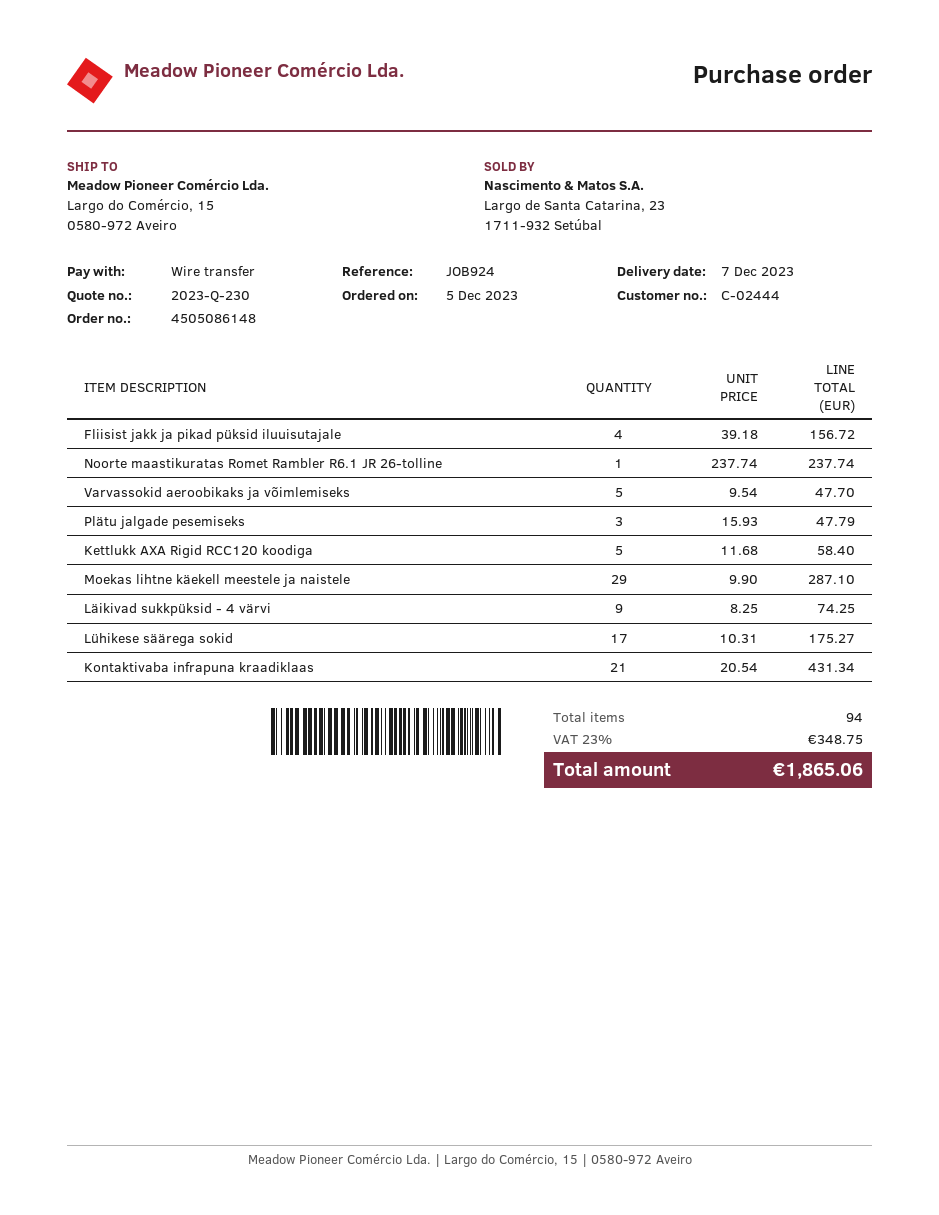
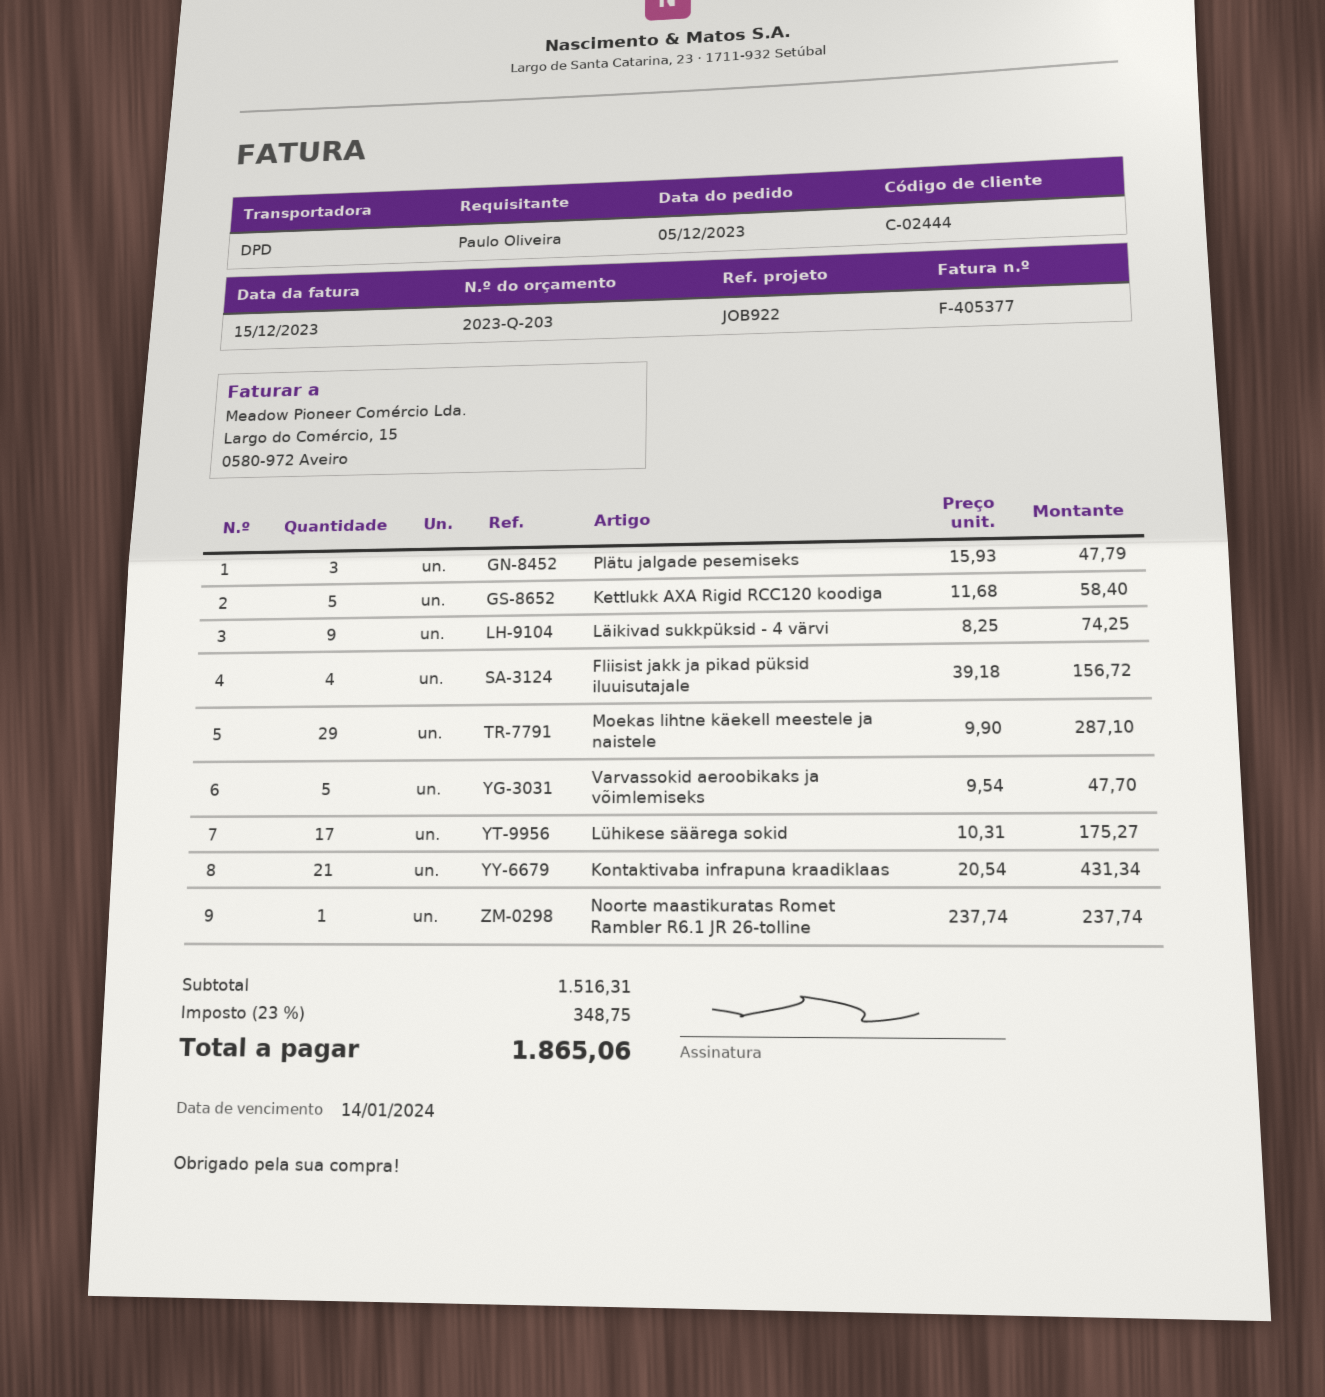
quote number: 2023-Q-230 -> 2023-Q-203
reference: JOB924 -> JOB922

